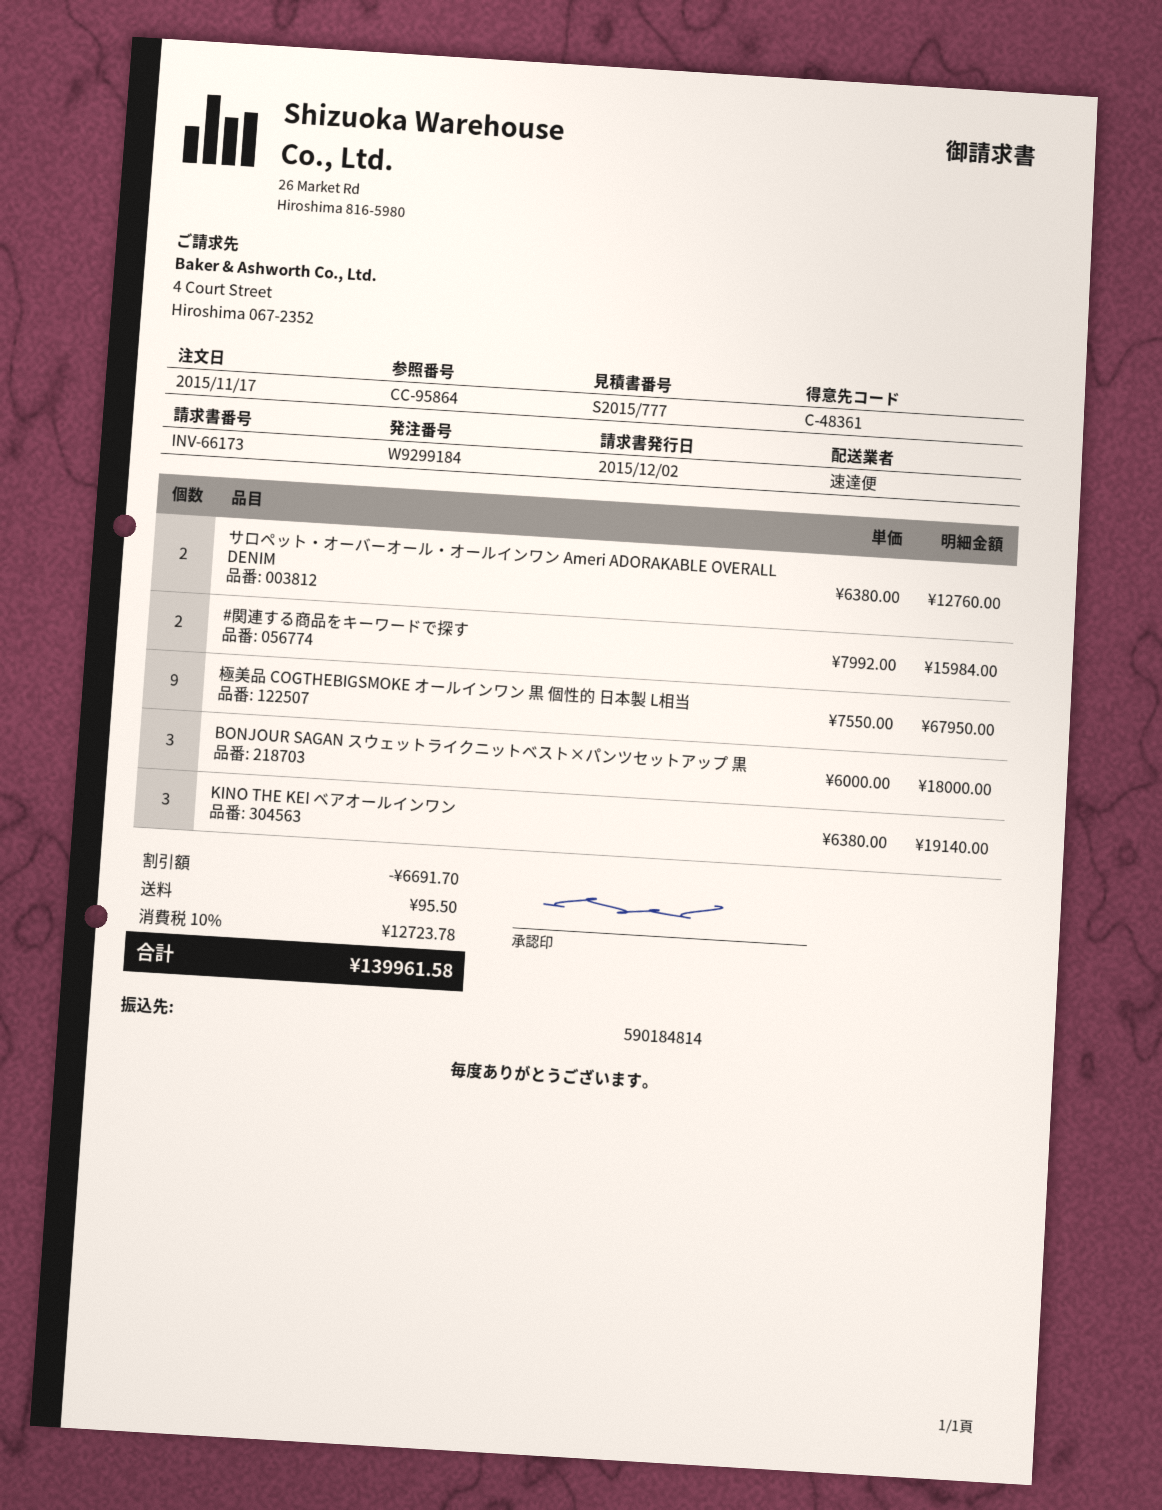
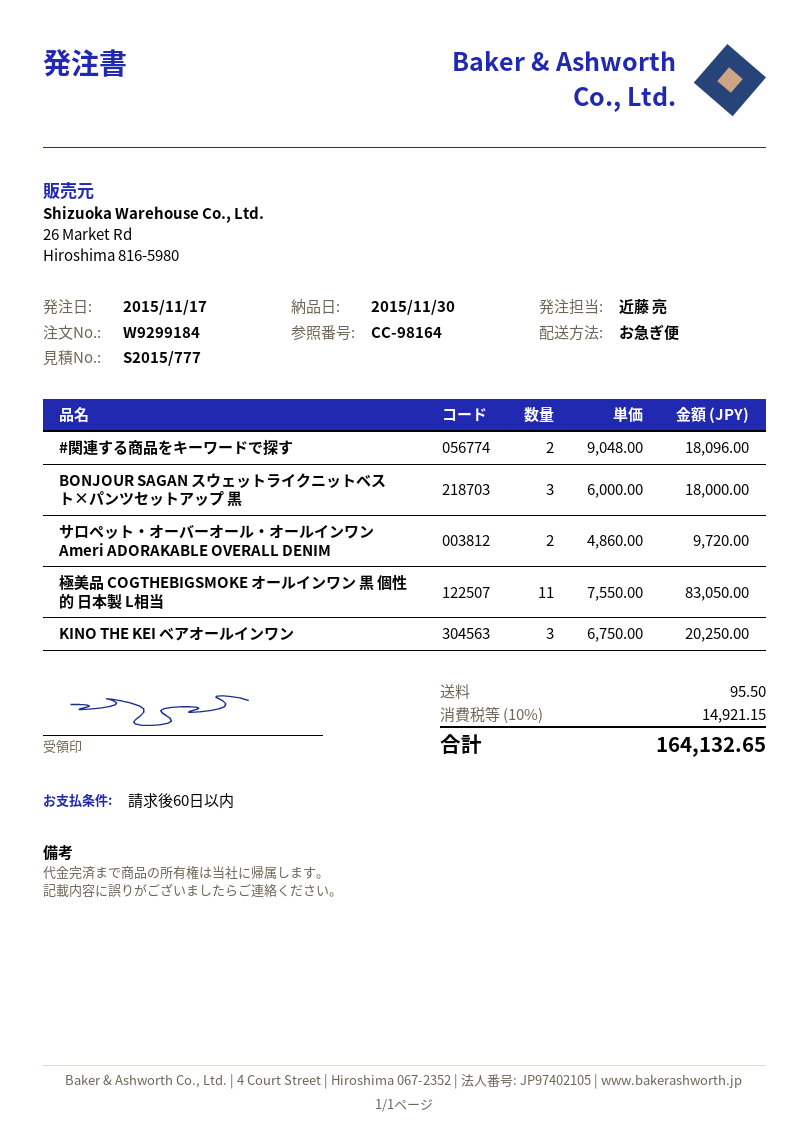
reference: CC-95864 -> CC-98164
サロペット・オーバーオール・オールインワン Ameri ADORAKABLE OVERALL DENIM: 2 x 6380.00 = 12760.00 -> 2 x 4860.00 = 9720.00
#関連する商品をキーワードで探す: 2 x 7992.00 = 15984.00 -> 2 x 9048.00 = 18096.00
極美品 COGTHEBIGSMOKE オールインワン 黒 個性的 日本製 L相当: 9 x 7550.00 = 67950.00 -> 11 x 7550.00 = 83050.00
KINO THE KEI ベアオールインワン: 3 x 6380.00 = 19140.00 -> 3 x 6750.00 = 20250.00
discount: 6691.70 -> none
tax: 10% = 12723.78 -> 10% = 14921.15
total: 139961.58 -> 164132.65

